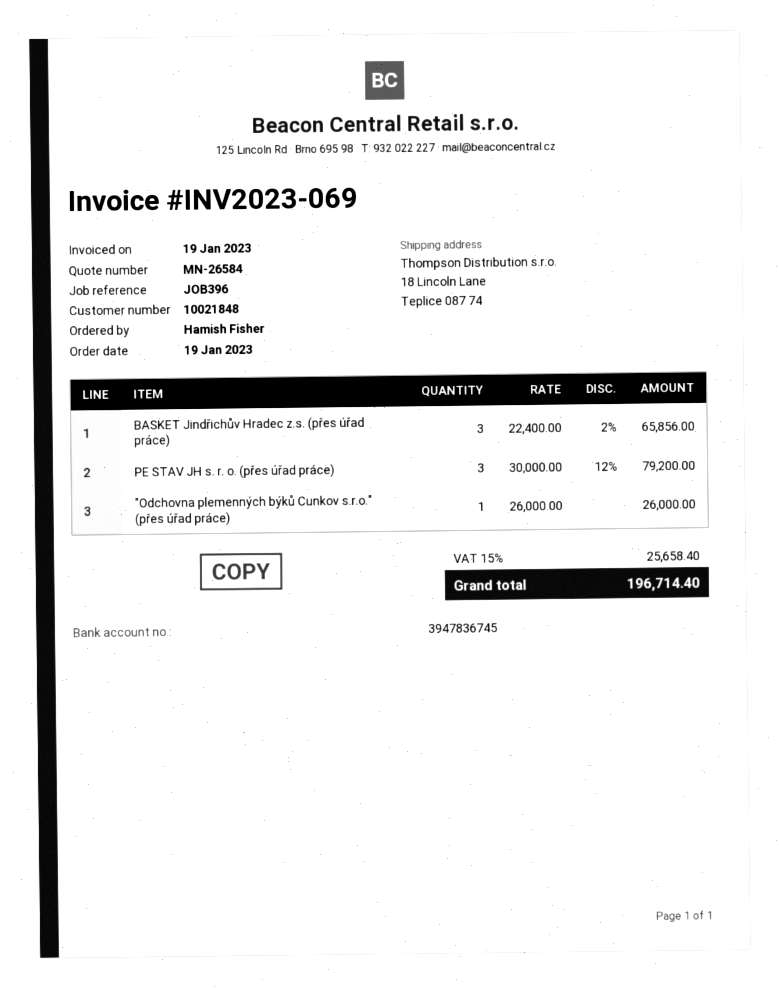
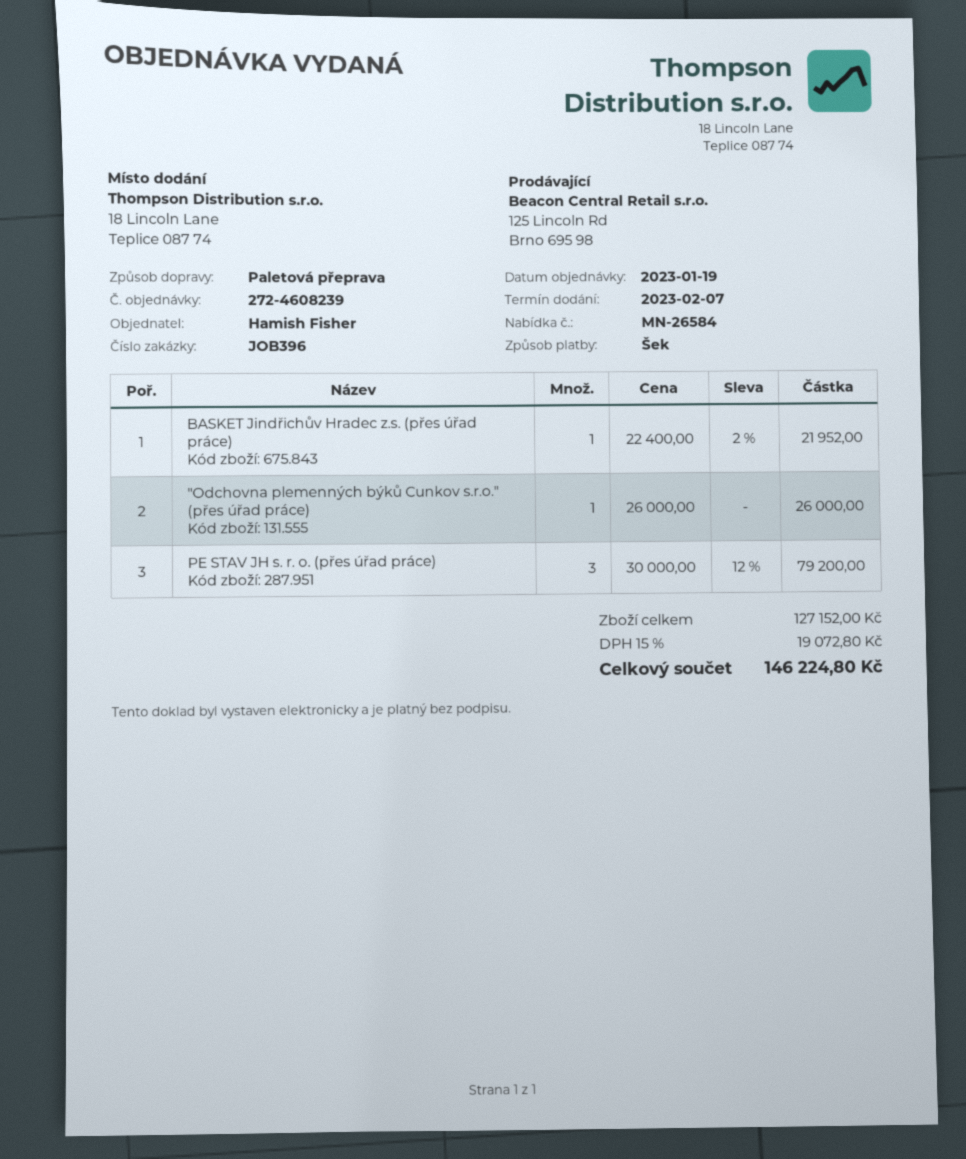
BASKET Jindřichův Hradec z.s. (přes úřad práce): 3 x 22400.00 - 2% = 65856.00 -> 1 x 22400.00 - 2% = 21952.00
tax: 15% = 25658.40 -> 15% = 19072.80
total: 196714.40 -> 146224.80

